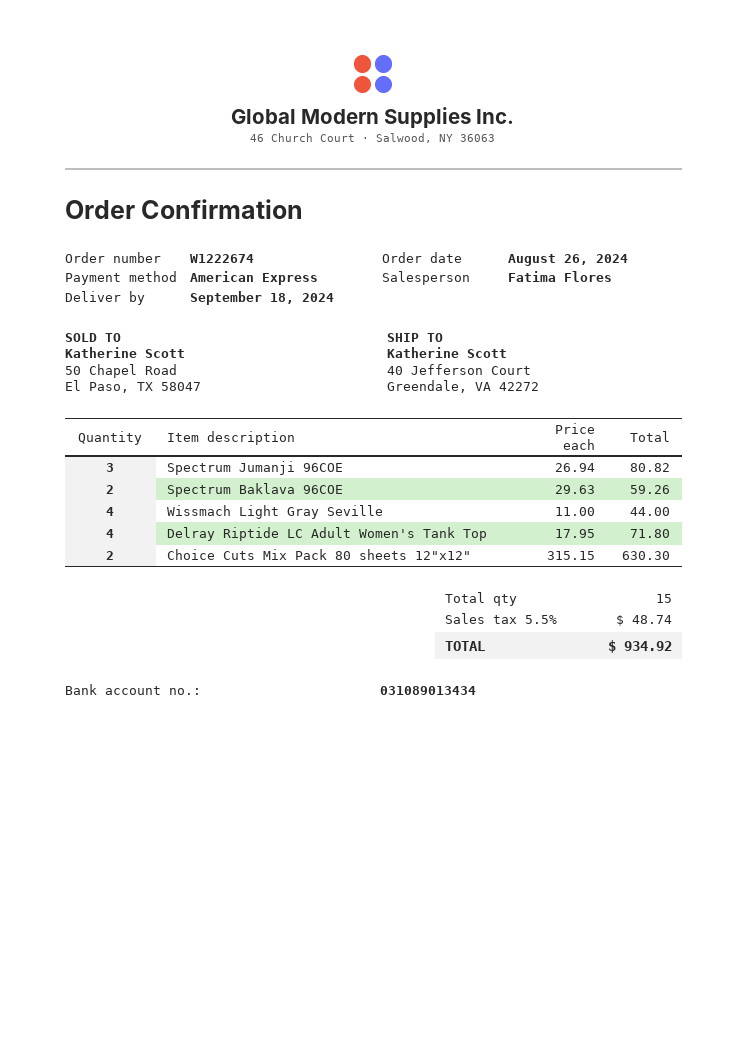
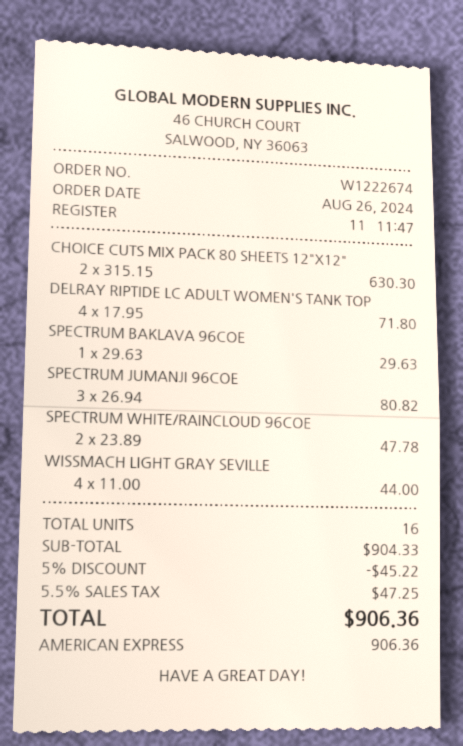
Spectrum Baklava 96COE: 2 x 29.63 = 59.26 -> 1 x 29.63 = 29.63
SPECTRUM WHITE/RAINCLOUD 96COE: none -> 2 x 23.89 = 47.78
total quantity: 15 -> 16
discount: none -> 5% = 45.22
tax: 5.5% = 48.74 -> 5.5% = 47.25
total: 934.92 -> 906.36

